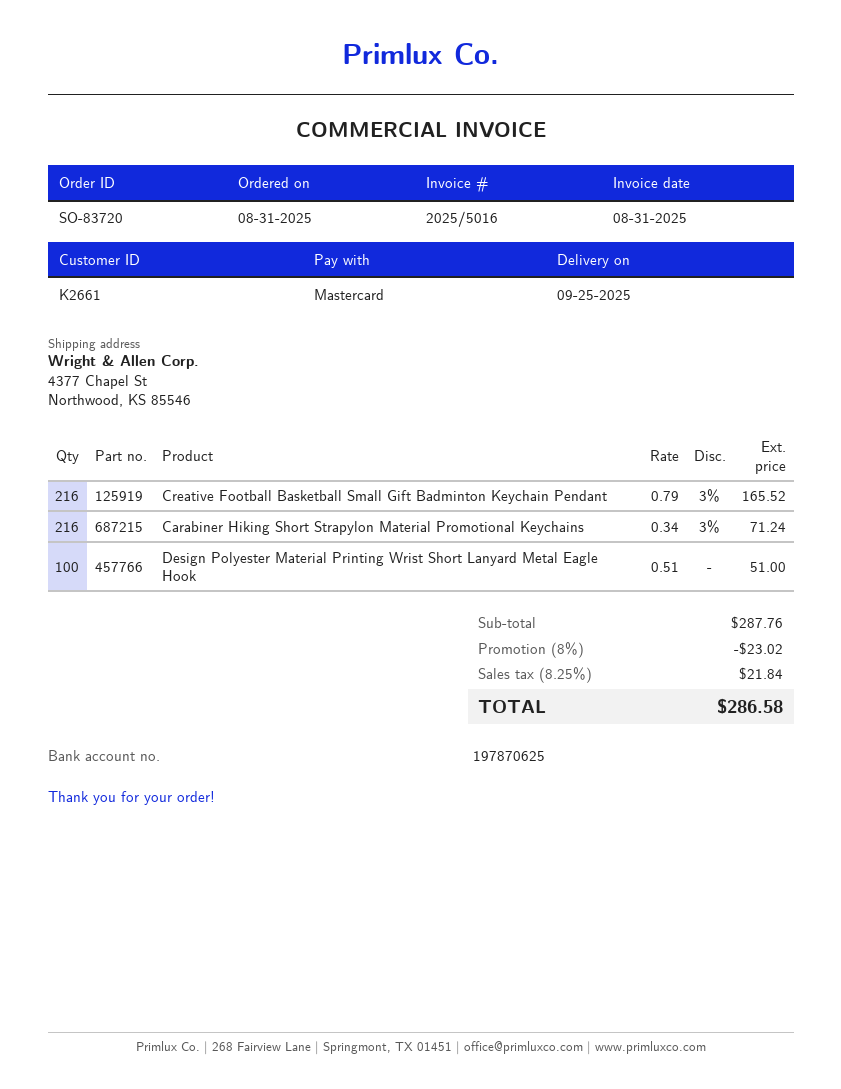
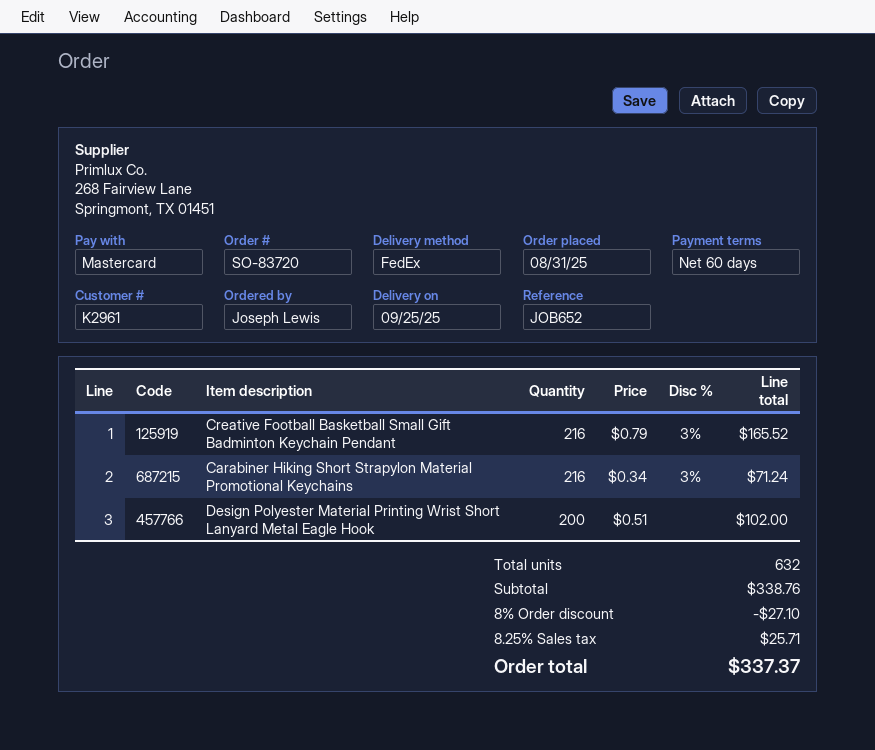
customer number: K2661 -> K2961
Design Polyester Material Printing Wrist Short Lanyard Metal Eagle Hook: 100 x 0.51 = 51.00 -> 200 x 0.51 = 102.00
subtotal: 287.76 -> 338.76
discount: 8% = 23.02 -> 8% = 27.10
tax: 8.25% = 21.84 -> 8.25% = 25.71
total: 286.58 -> 337.37

